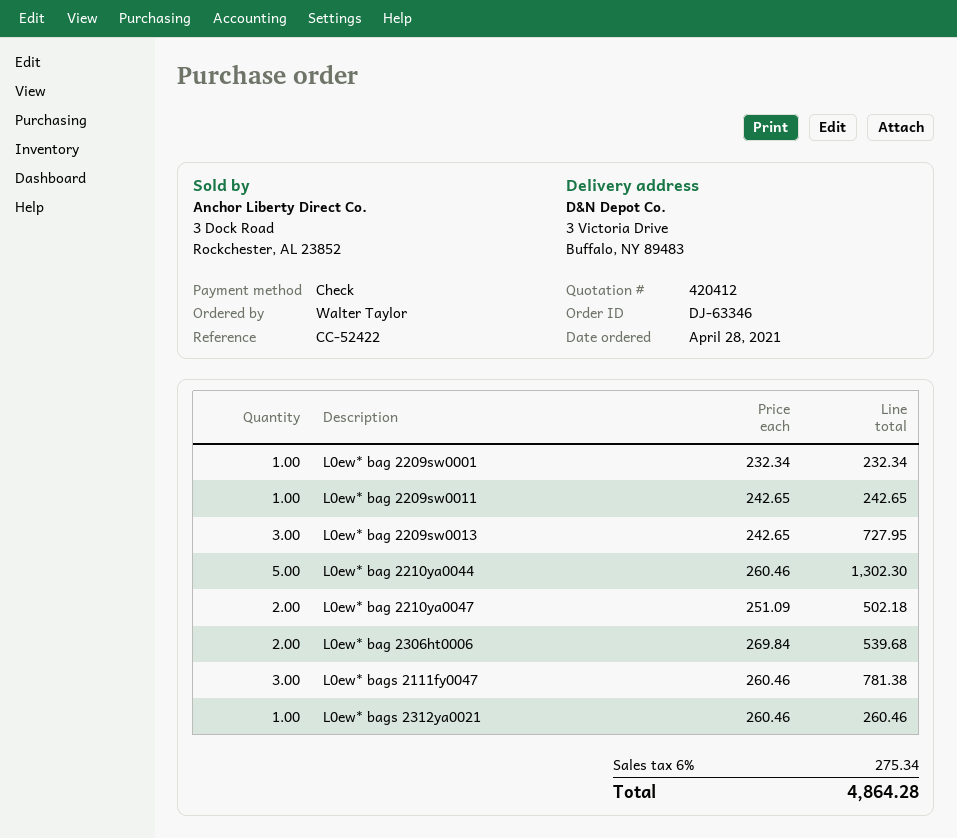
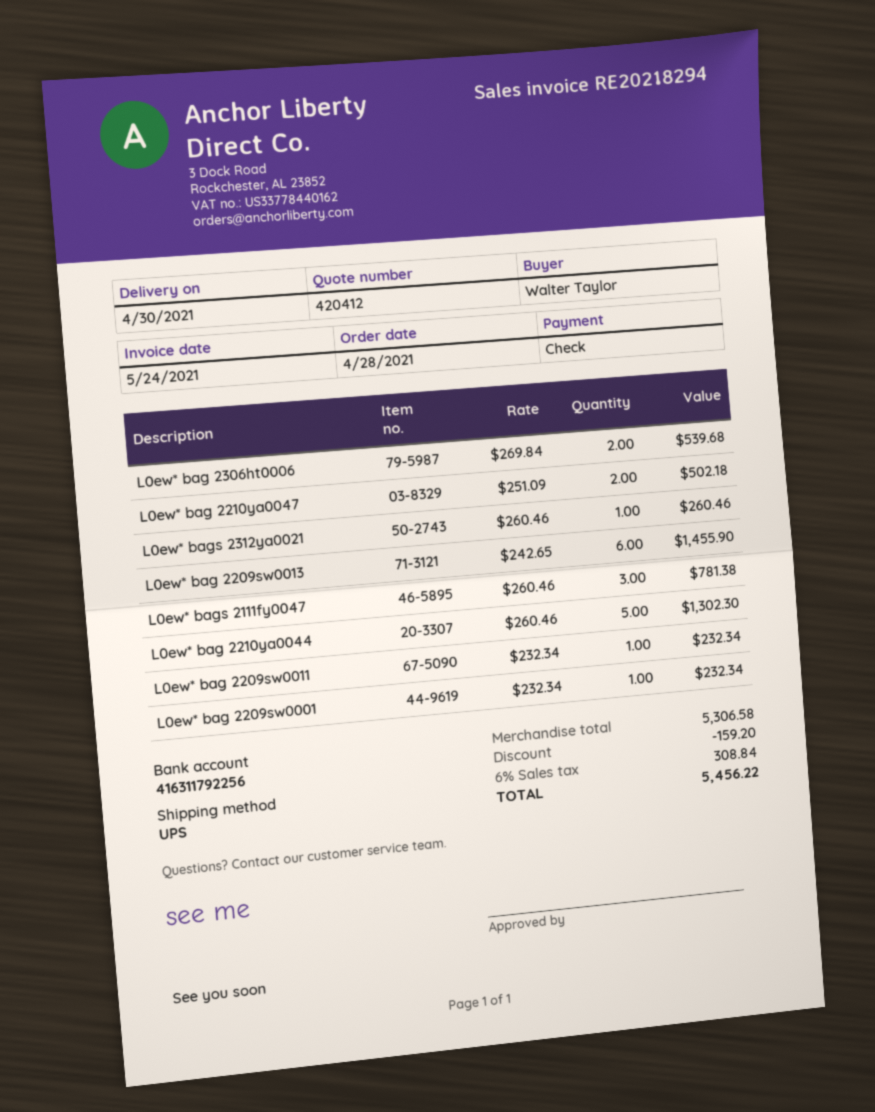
L0ew* bag 2209sw0011: 1 x 242.65 = 242.65 -> 1 x 232.34 = 232.34
L0ew* bag 2209sw0013: 3 x 242.65 = 727.95 -> 6 x 242.65 = 1455.90
discount: none -> 159.20
tax: 6% = 275.34 -> 6% = 308.84
total: 4864.28 -> 5456.22

